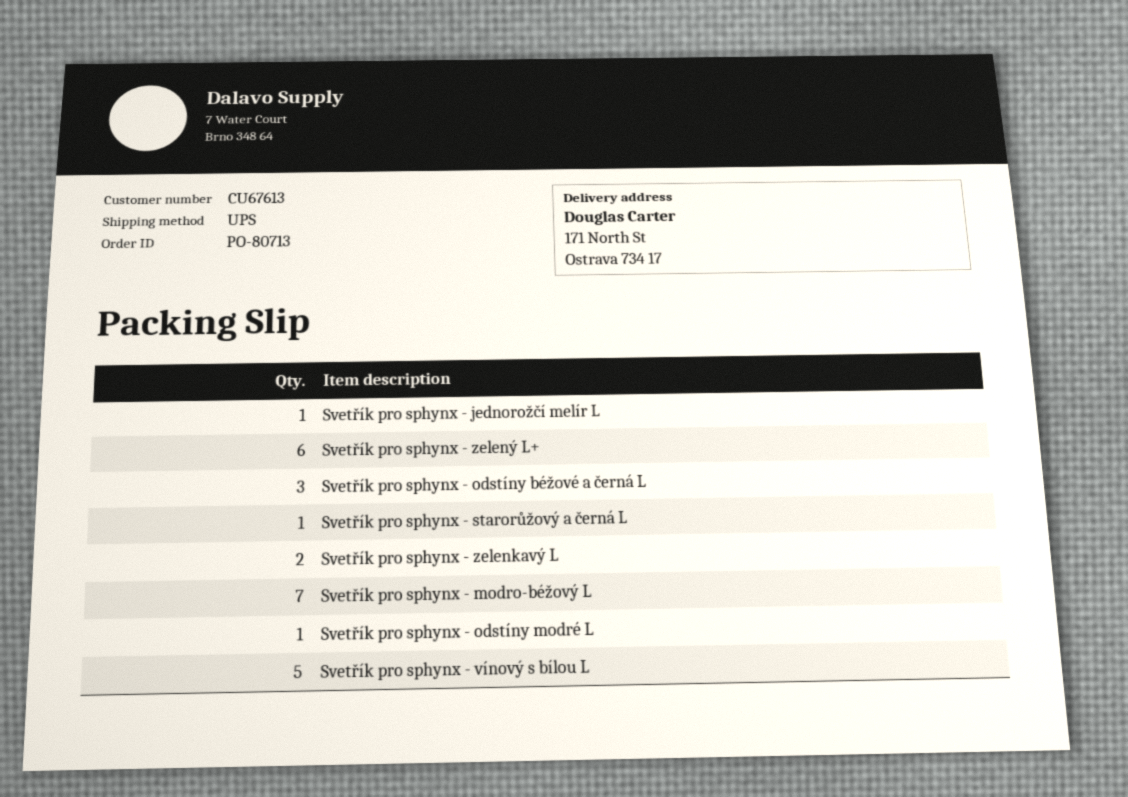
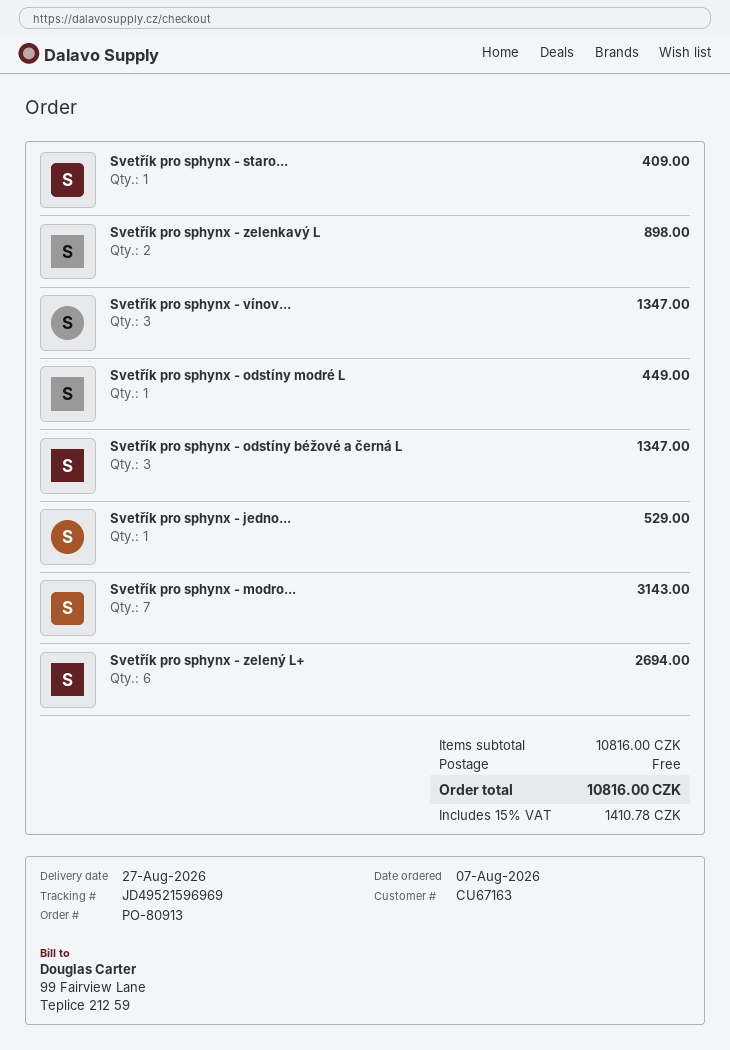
order number: PO-80713 -> PO-80913
customer number: CU67613 -> CU67163
Svetřík pro sphynx - vínový s bílou L: 5 -> 3

